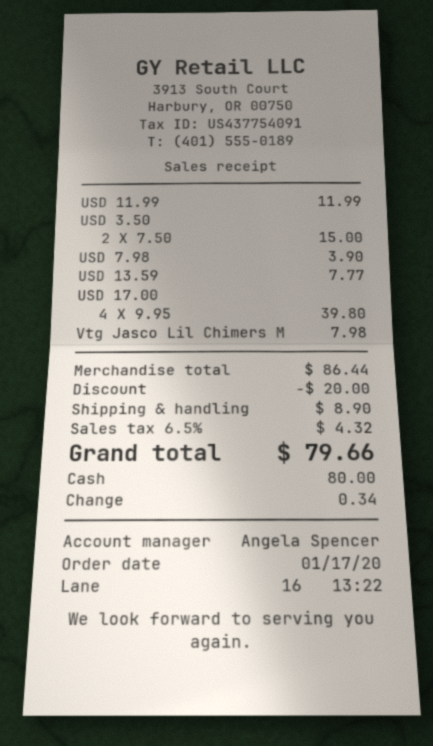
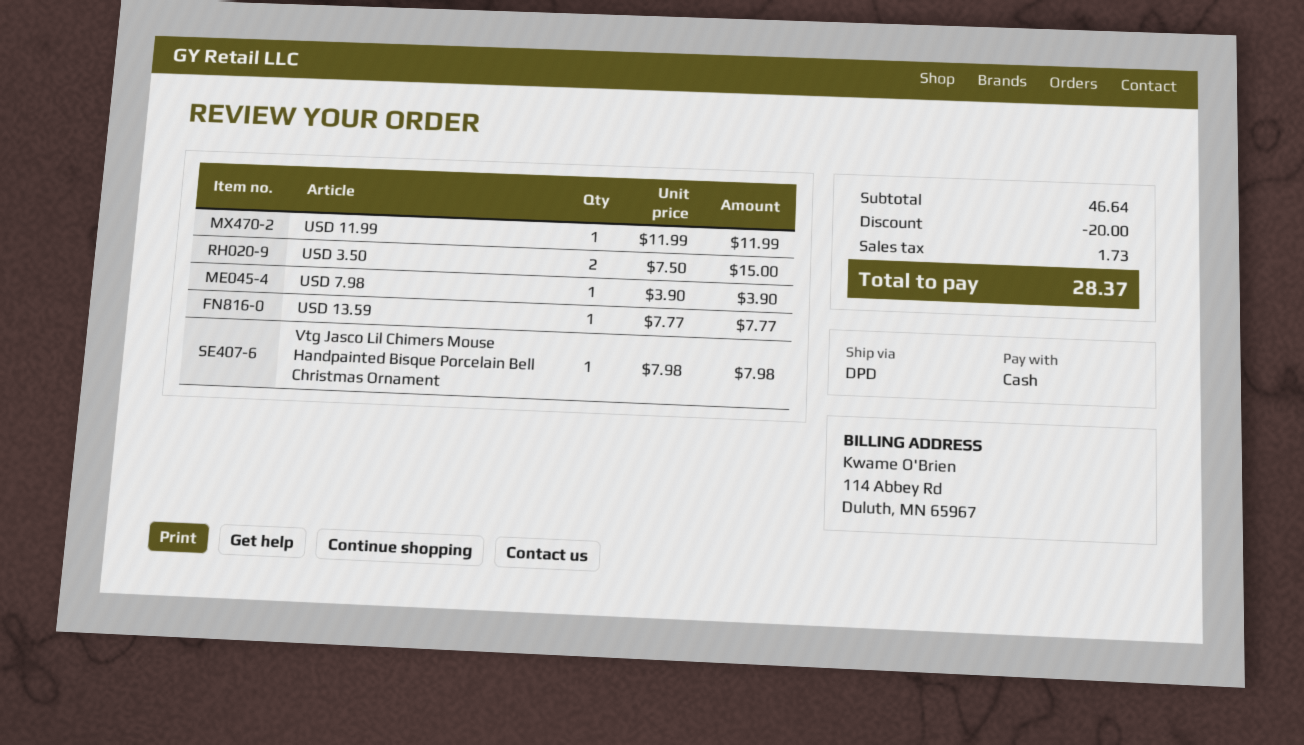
USD 17.00: 4 x 9.95 = 39.80 -> none
subtotal: 86.44 -> 46.64
shipping: 8.90 -> none
tax: 4.32 -> 1.73
total: 79.66 -> 28.37

